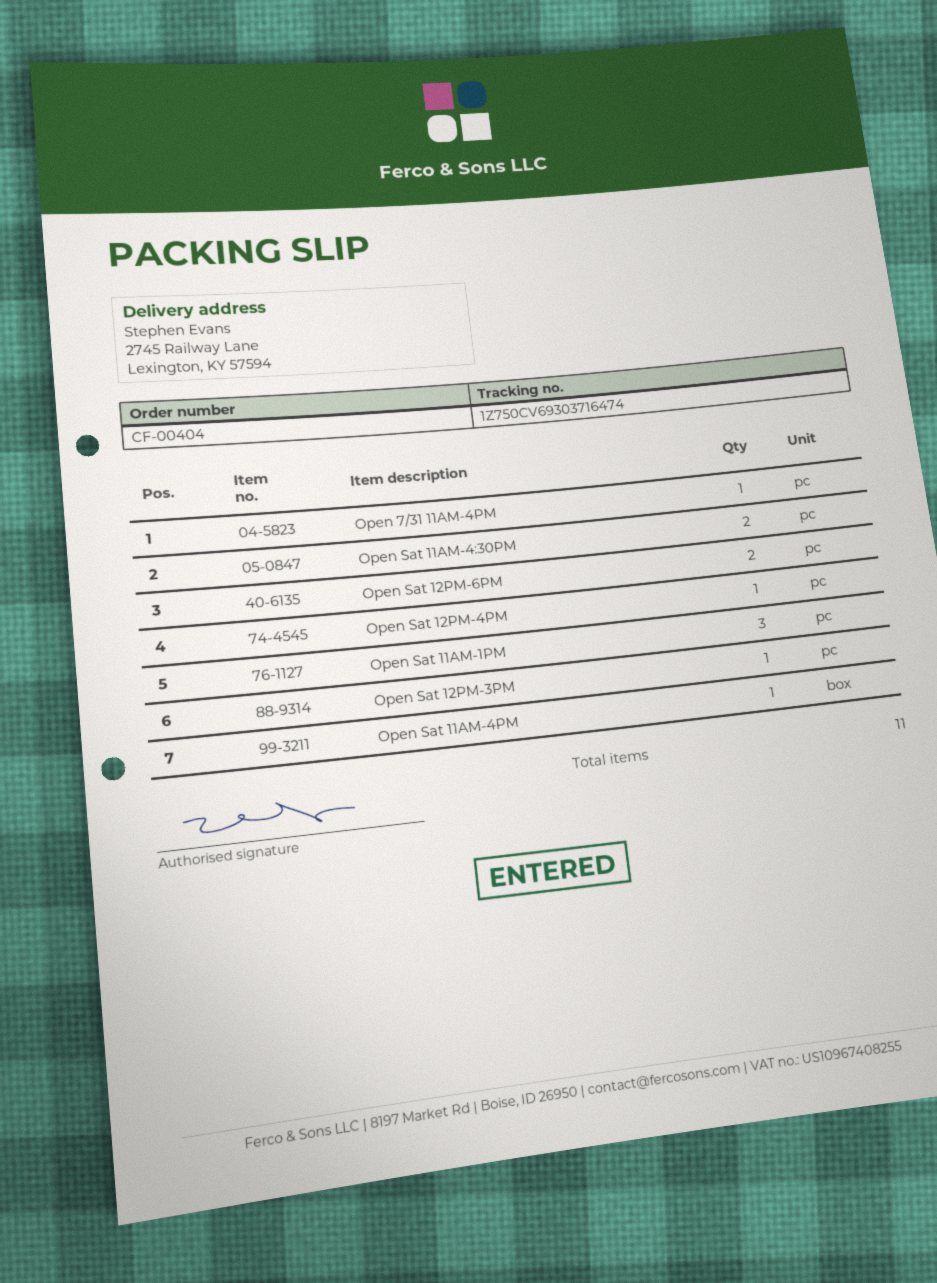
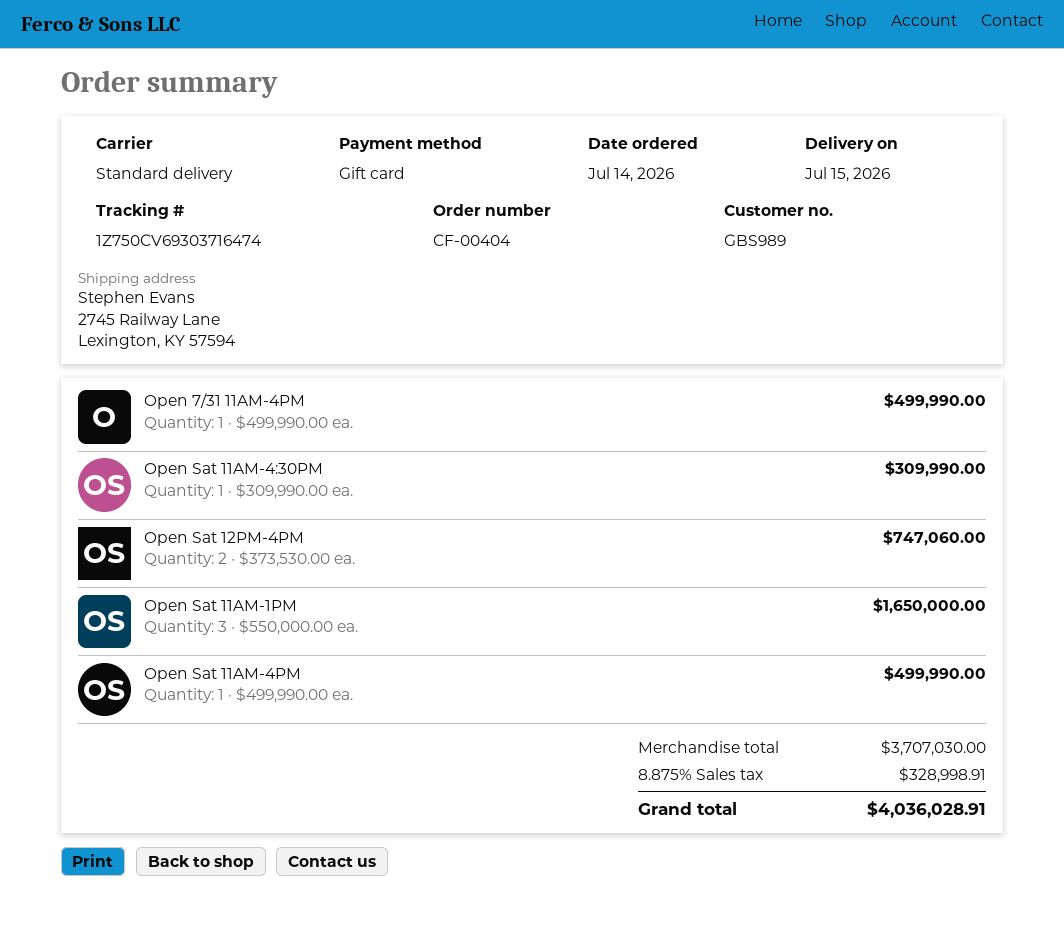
Open Sat 11AM-4:30PM: 2 -> 1
Open Sat 12PM-6PM: 2 -> none
Open Sat 12PM-4PM: 1 -> 2
Open Sat 12PM-3PM: 1 -> none

